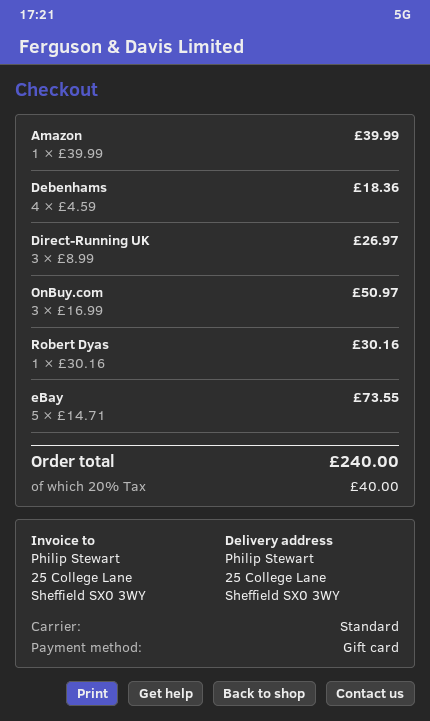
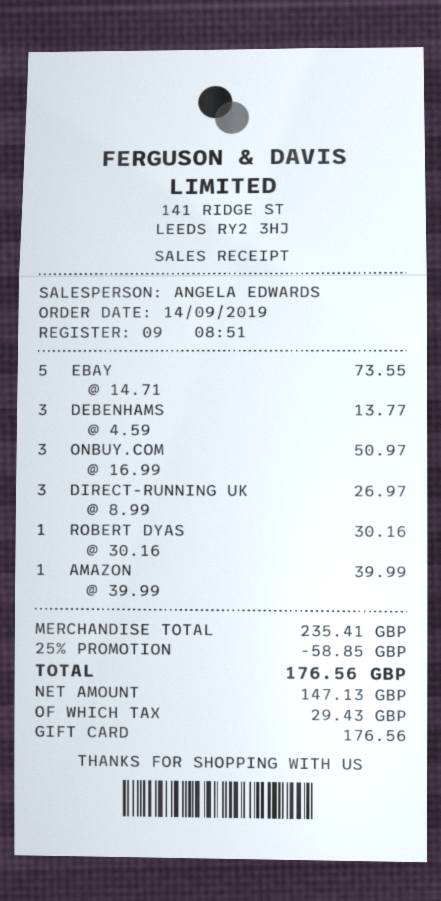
Debenhams: 4 x 4.59 = 18.36 -> 3 x 4.59 = 13.77
discount: none -> 25% = 58.85
tax: 40.00 -> 29.43
total: 240.00 -> 176.56

